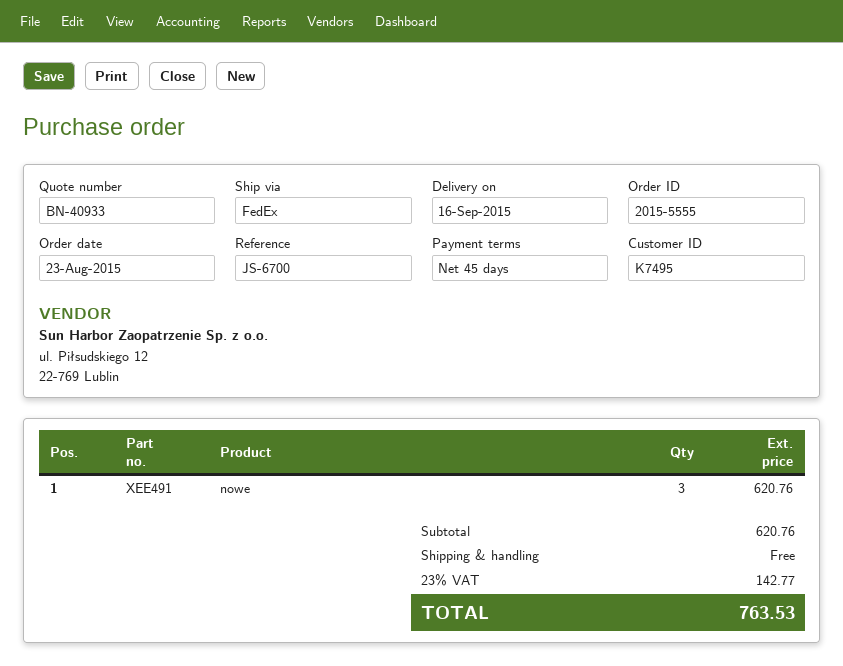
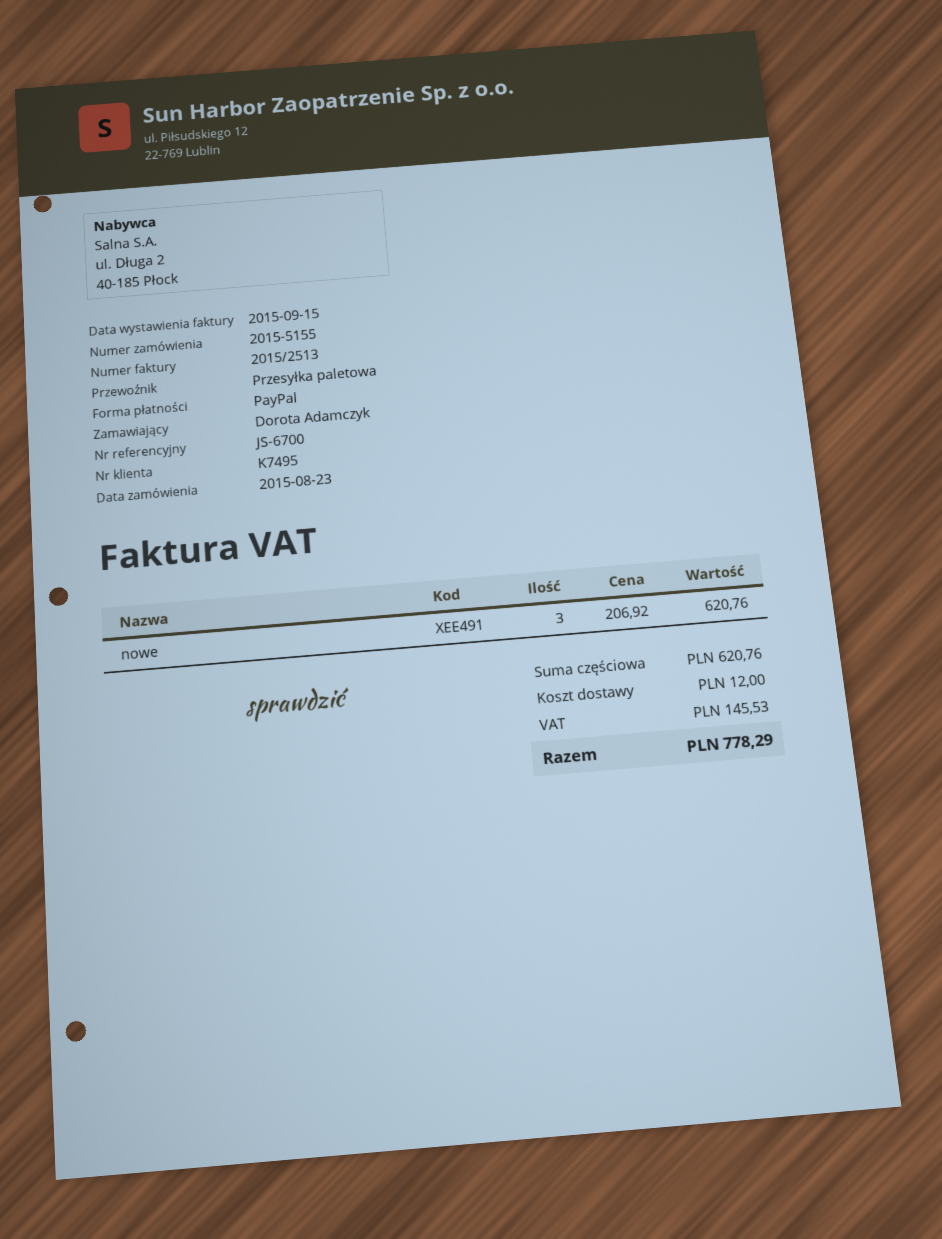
order number: 2015-5555 -> 2015-5155
shipping method: FedEx -> pallet freight
shipping: 0.00 -> 12.00
tax: 142.77 -> 145.53
total: 763.53 -> 778.29

